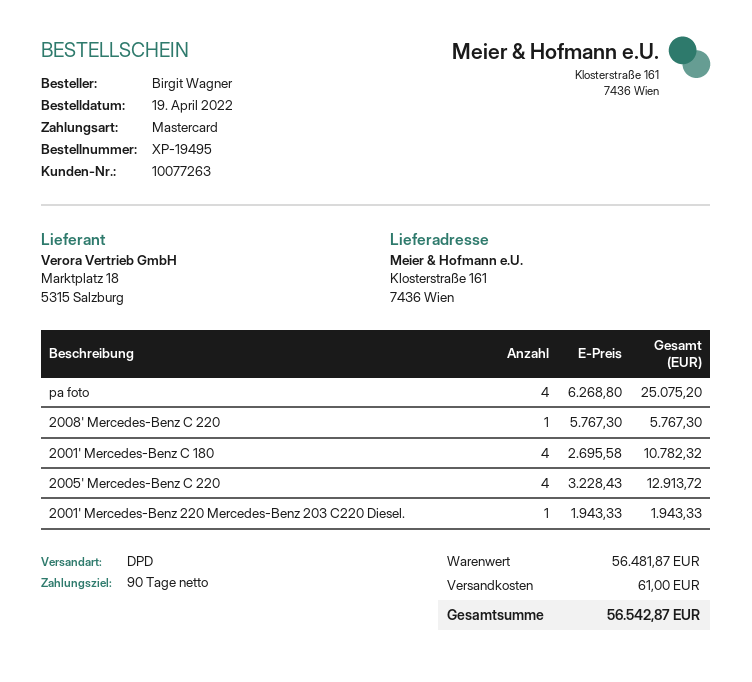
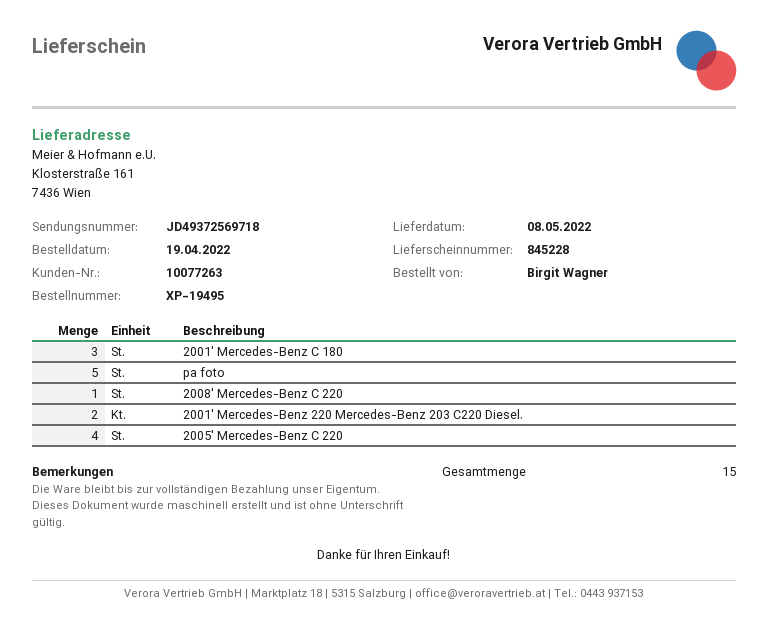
pa foto: 4 -> 5
2001' Mercedes-Benz C 180: 4 -> 3
2001' Mercedes-Benz 220 Mercedes-Benz 203 C220 Diesel.: 1 -> 2

